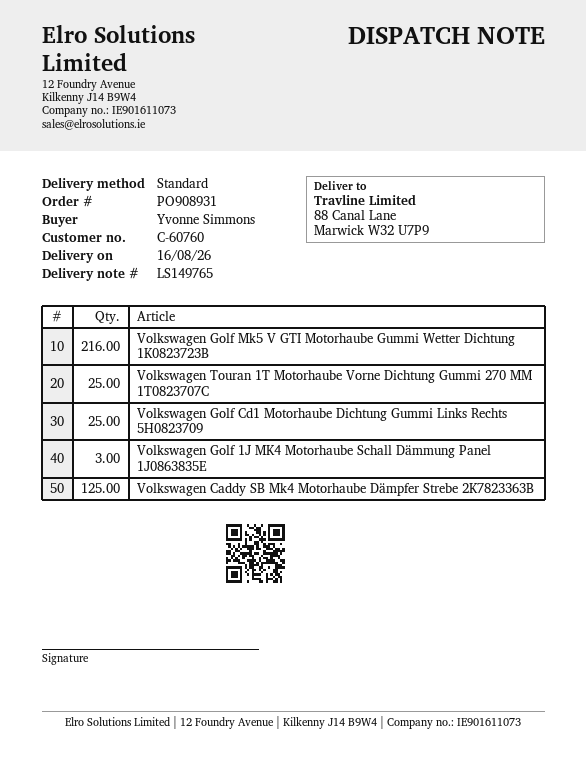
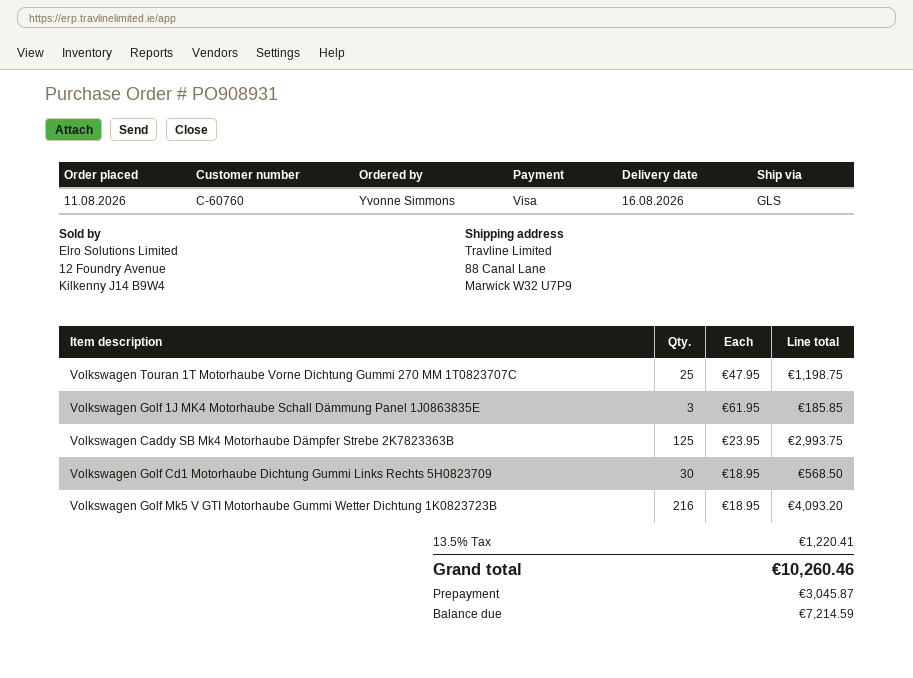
shipping method: standard -> GLS
Volkswagen Golf Cd1 Motorhaube Dichtung Gummi Links Rechts 5H0823709: 25 -> 30

